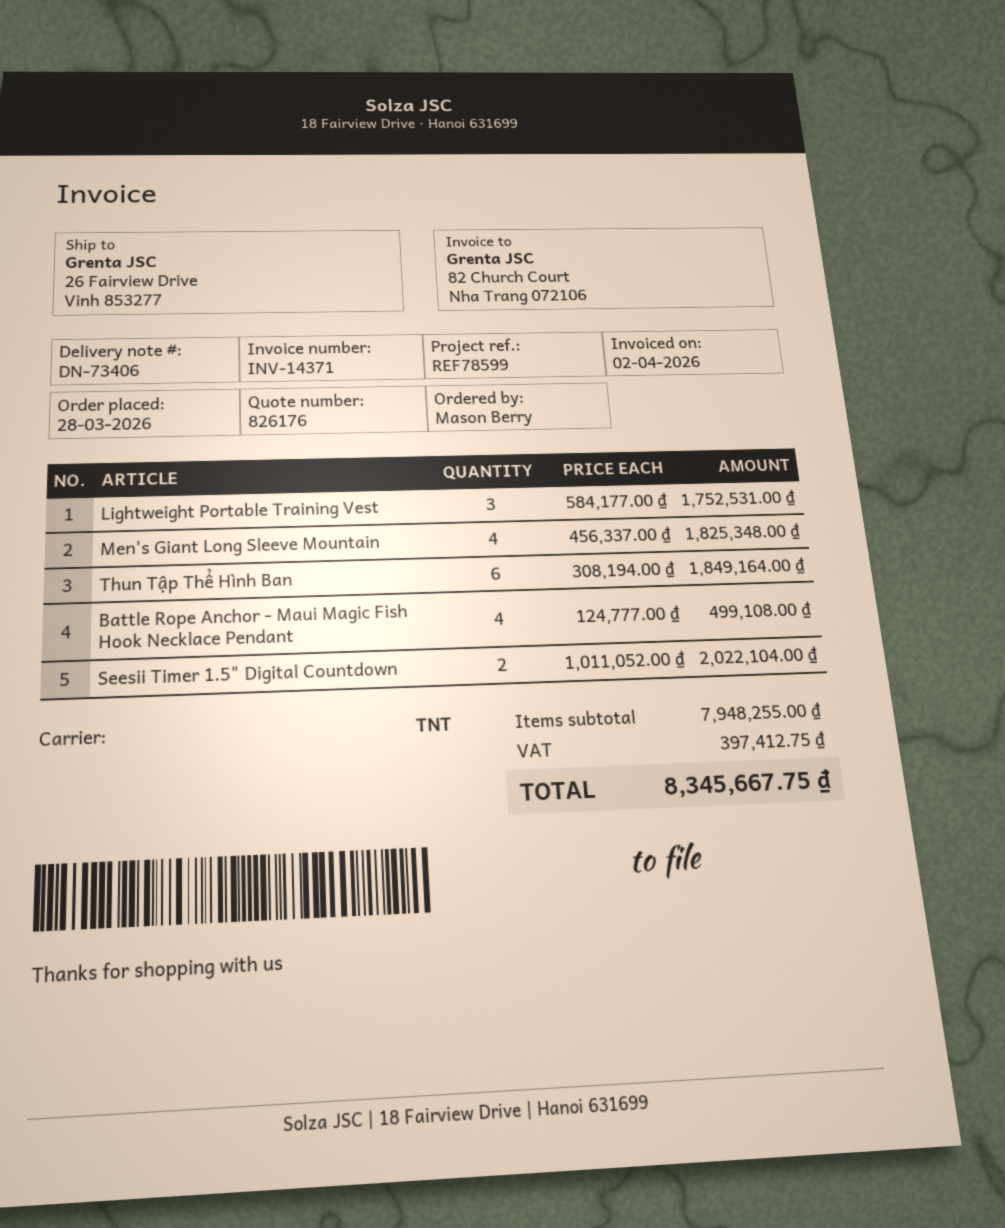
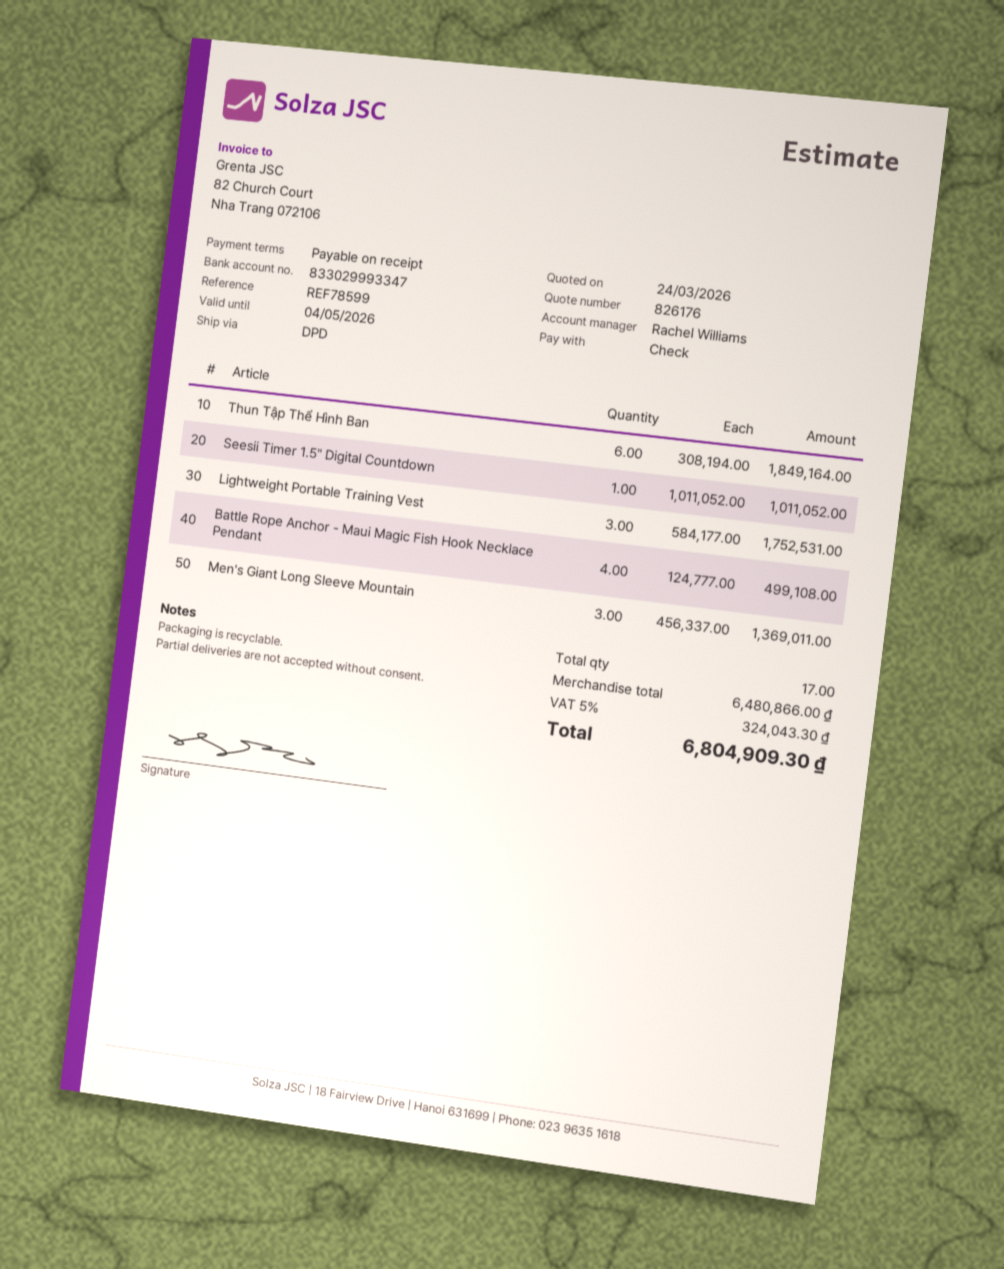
shipping method: TNT -> DPD
Men's Giant Long Sleeve Mountain: 4 x 456337.00 = 1825348.00 -> 3 x 456337.00 = 1369011.00
Seesii Timer 1.5" Digital Countdown: 2 x 1011052.00 = 2022104.00 -> 1 x 1011052.00 = 1011052.00
subtotal: 7948255.00 -> 6480866.00
tax: 397412.75 -> 324043.30
total: 8345667.75 -> 6804909.30

